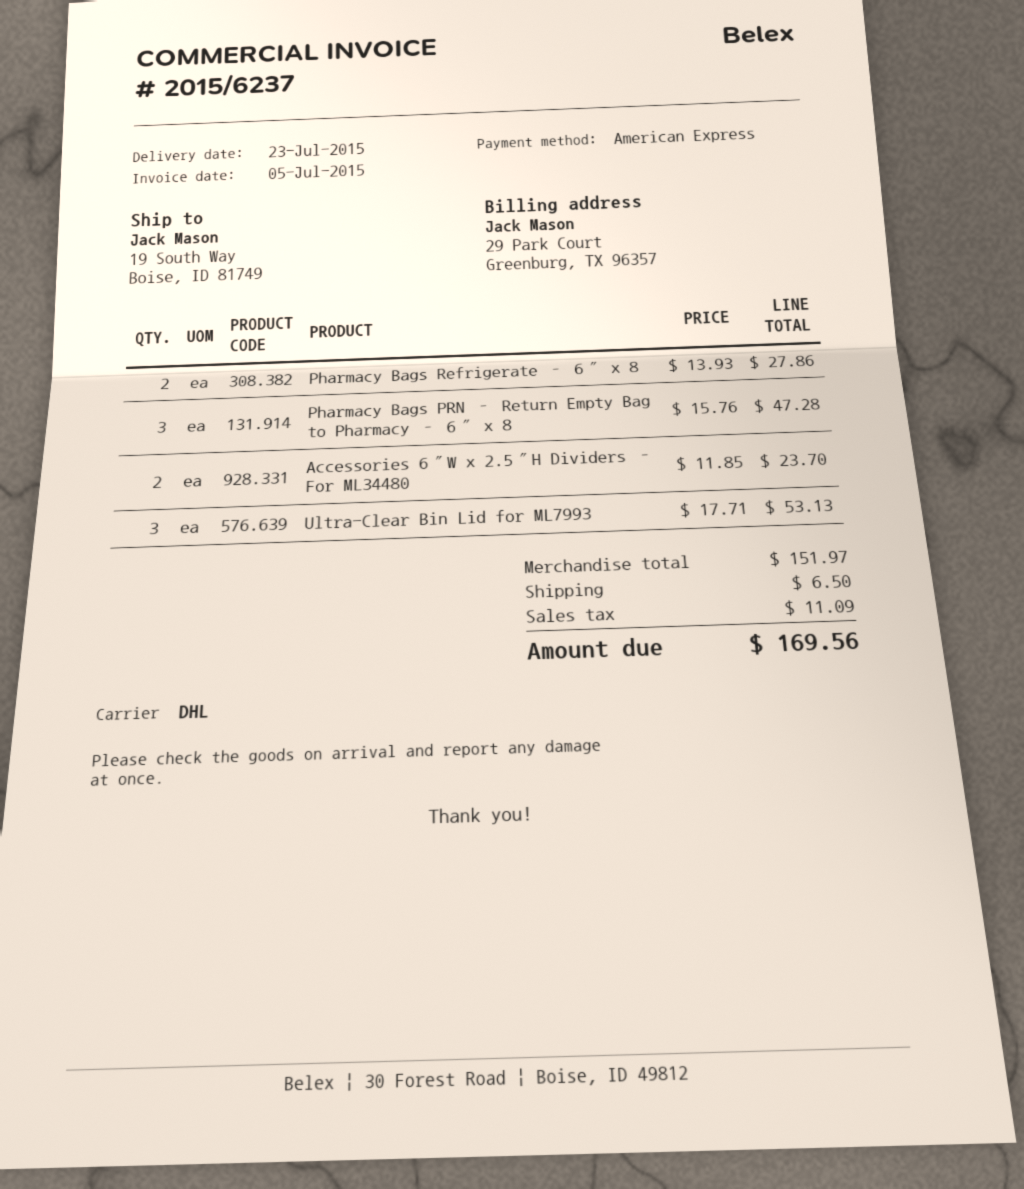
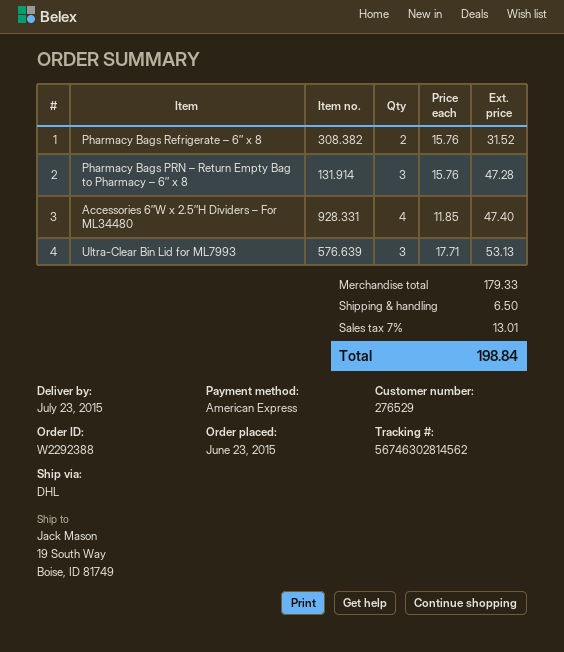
Pharmacy Bags Refrigerate – 6″ x 8: 2 x 13.93 = 27.86 -> 2 x 15.76 = 31.52
Accessories 6″W x 2.5″H Dividers – For ML34480: 2 x 11.85 = 23.70 -> 4 x 11.85 = 47.40
subtotal: 151.97 -> 179.33
tax: 11.09 -> 13.01
total: 169.56 -> 198.84

